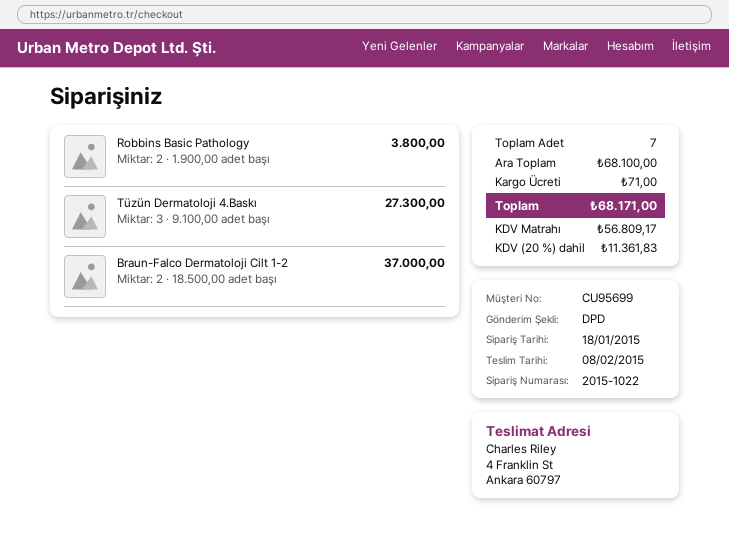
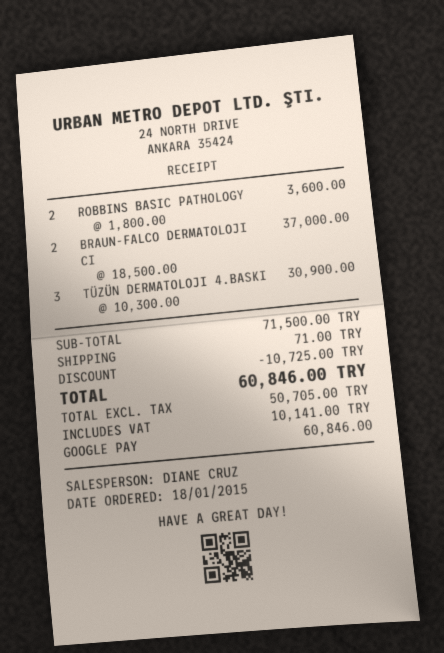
Robbins Basic Pathology: 2 x 1900.00 = 3800.00 -> 2 x 1800.00 = 3600.00
Tüzün Dermatoloji 4.Baskı: 3 x 9100.00 = 27300.00 -> 3 x 10300.00 = 30900.00
subtotal: 68100.00 -> 71500.00
discount: none -> 10725.00
net: 56809.17 -> 50705.00
tax: 11361.83 -> 10141.00
total: 68171.00 -> 60846.00

